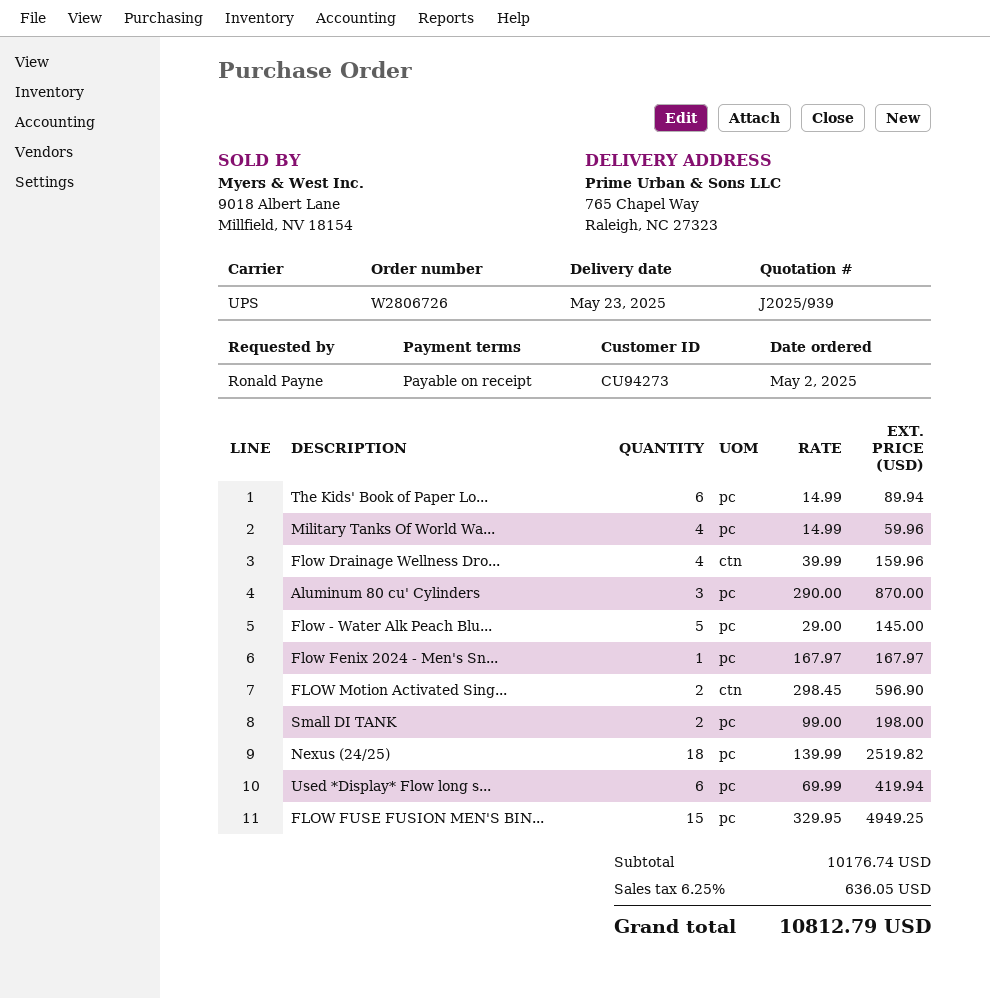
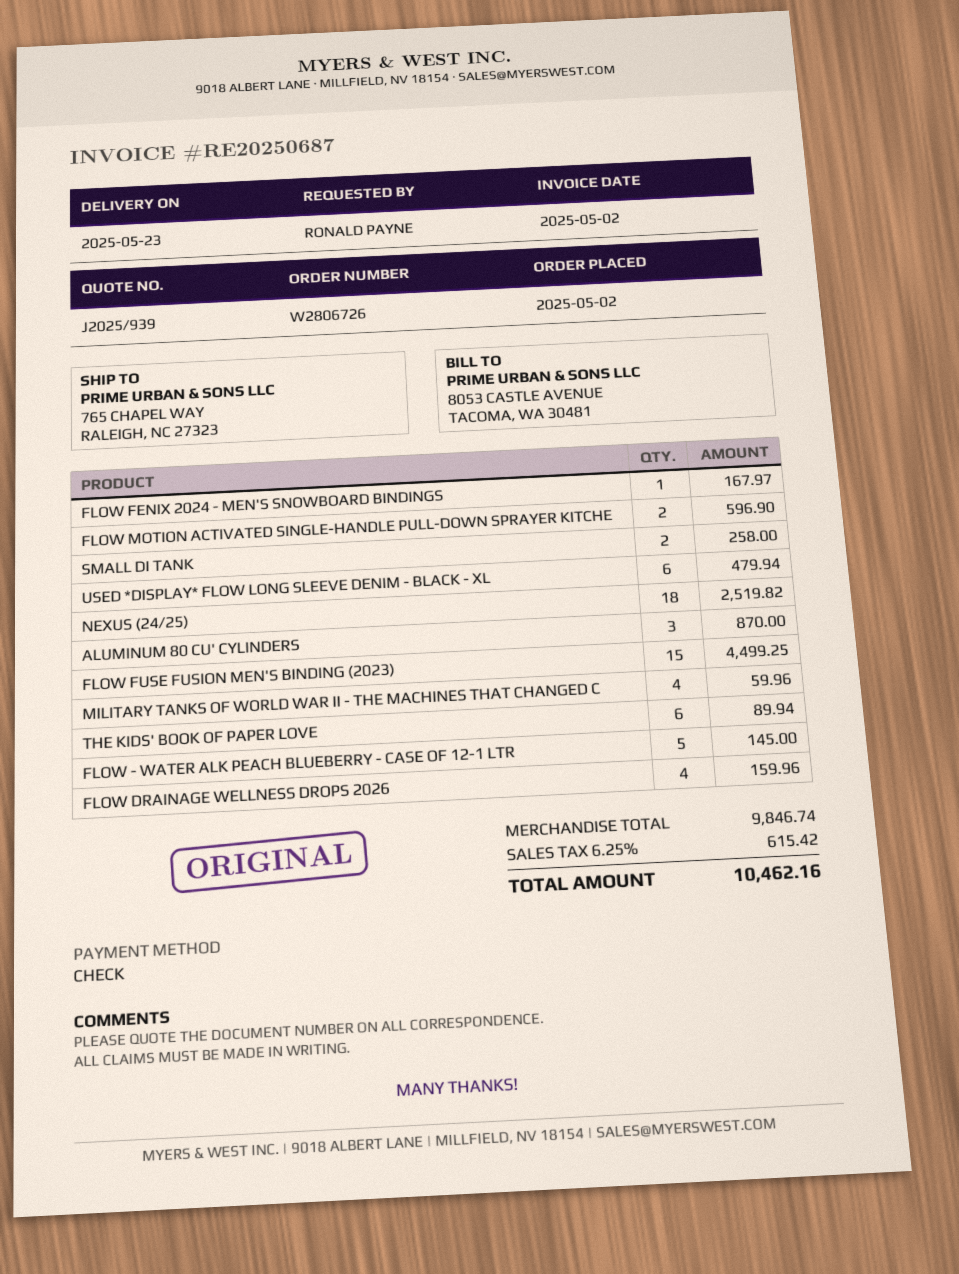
Small DI TANK: 2 for 198.00 -> 2 for 258.00
Used *Display* Flow long s...: 6 for 419.94 -> 6 for 479.94
FLOW FUSE FUSION MEN'S BIN...: 15 for 4949.25 -> 15 for 4499.25
subtotal: 10176.74 -> 9846.74
tax: 6.25% = 636.05 -> 6.25% = 615.42
total: 10812.79 -> 10462.16

